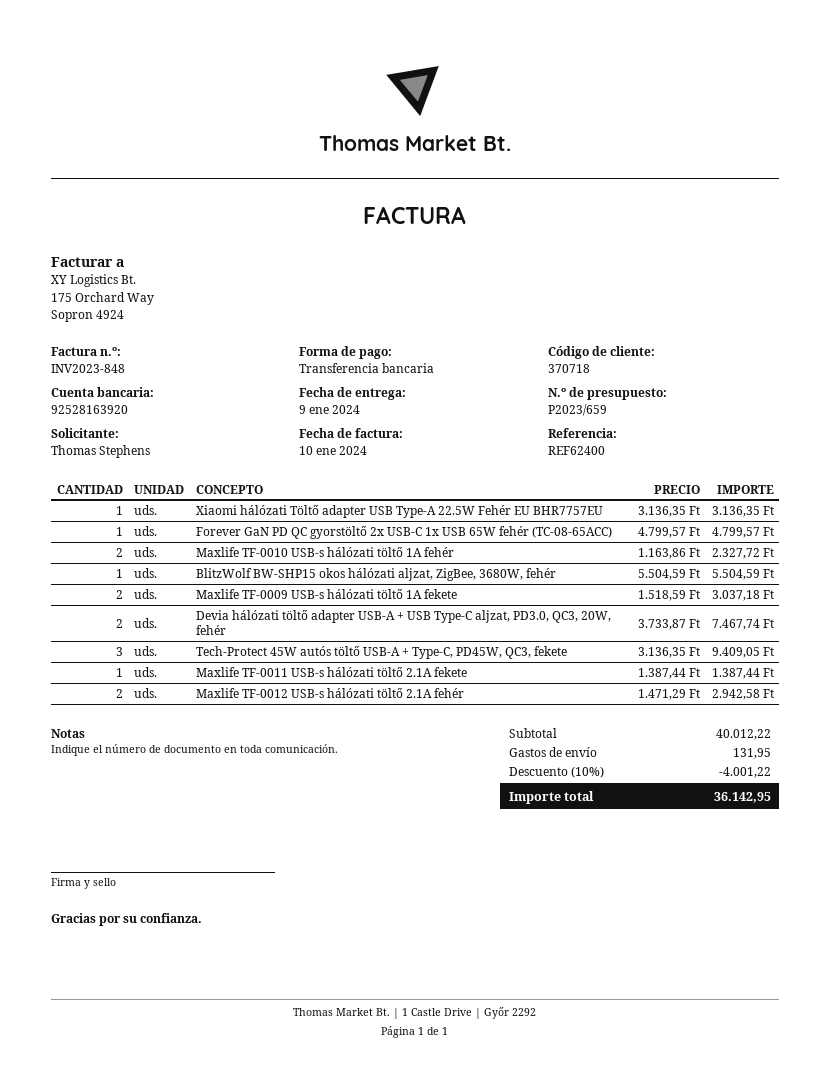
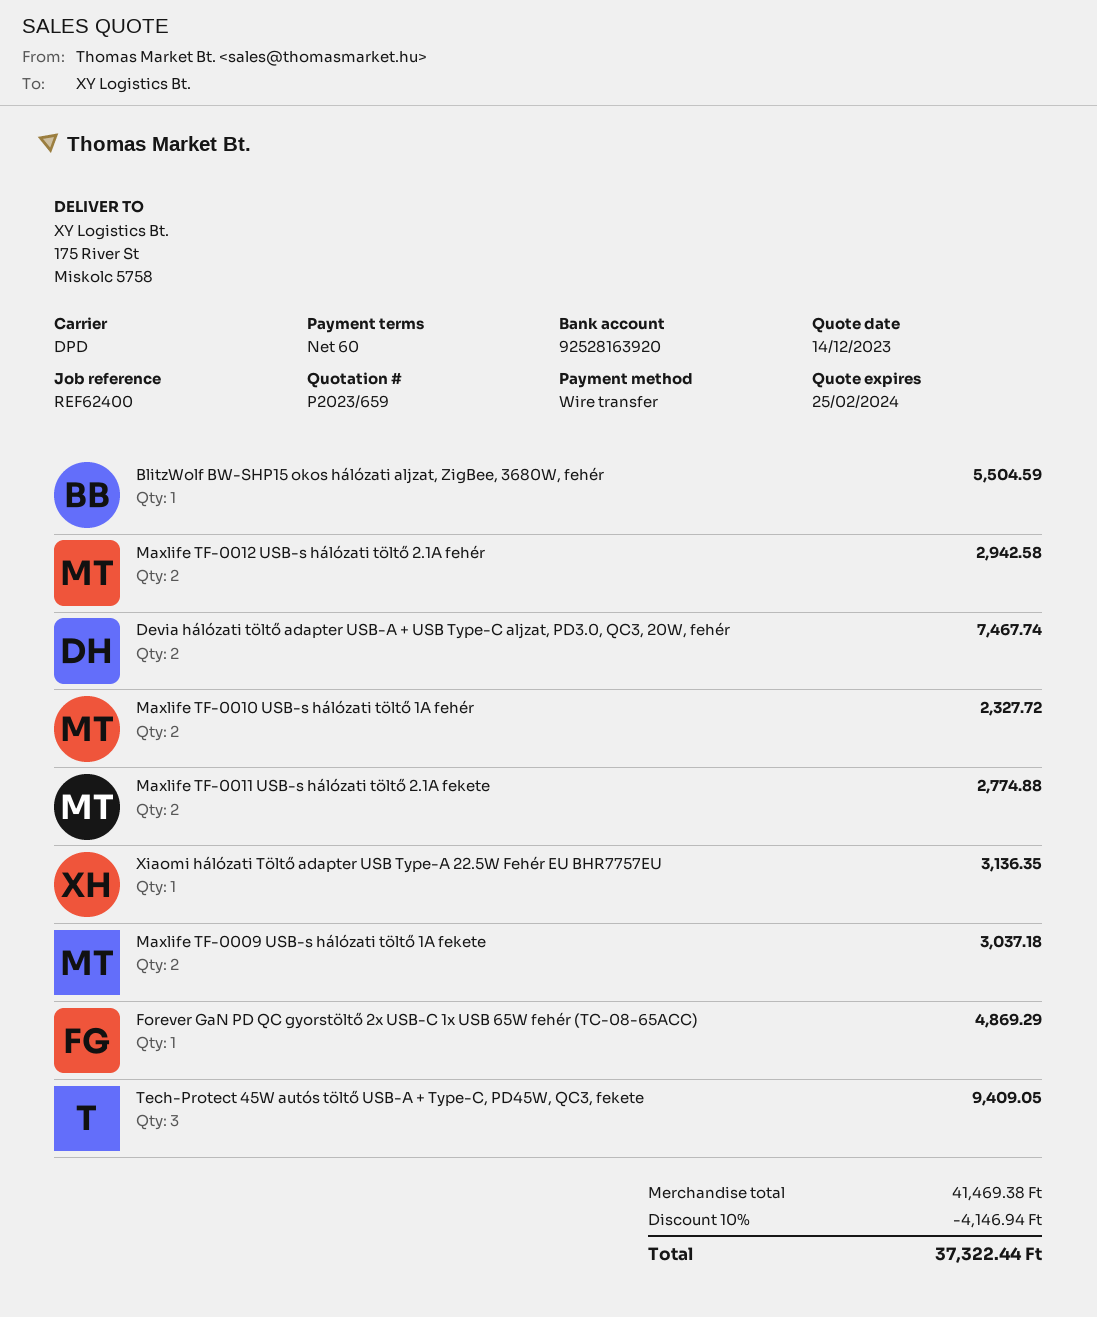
Forever GaN PD QC gyorstöltő 2x USB-C 1x USB 65W fehér (TC-08-65ACC): 1 for 4799.57 -> 1 for 4869.29
Maxlife TF-0011 USB-s hálózati töltő 2.1A fekete: 1 for 1387.44 -> 2 for 2774.88
subtotal: 40012.22 -> 41469.38
discount: 10% = 4001.22 -> 10% = 4146.94
shipping: 131.95 -> none
total: 36142.95 -> 37322.44

